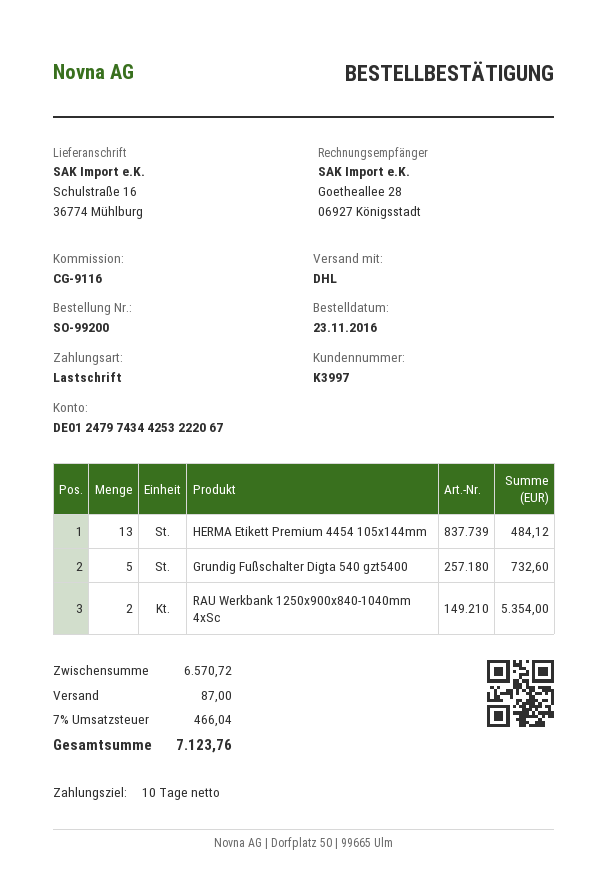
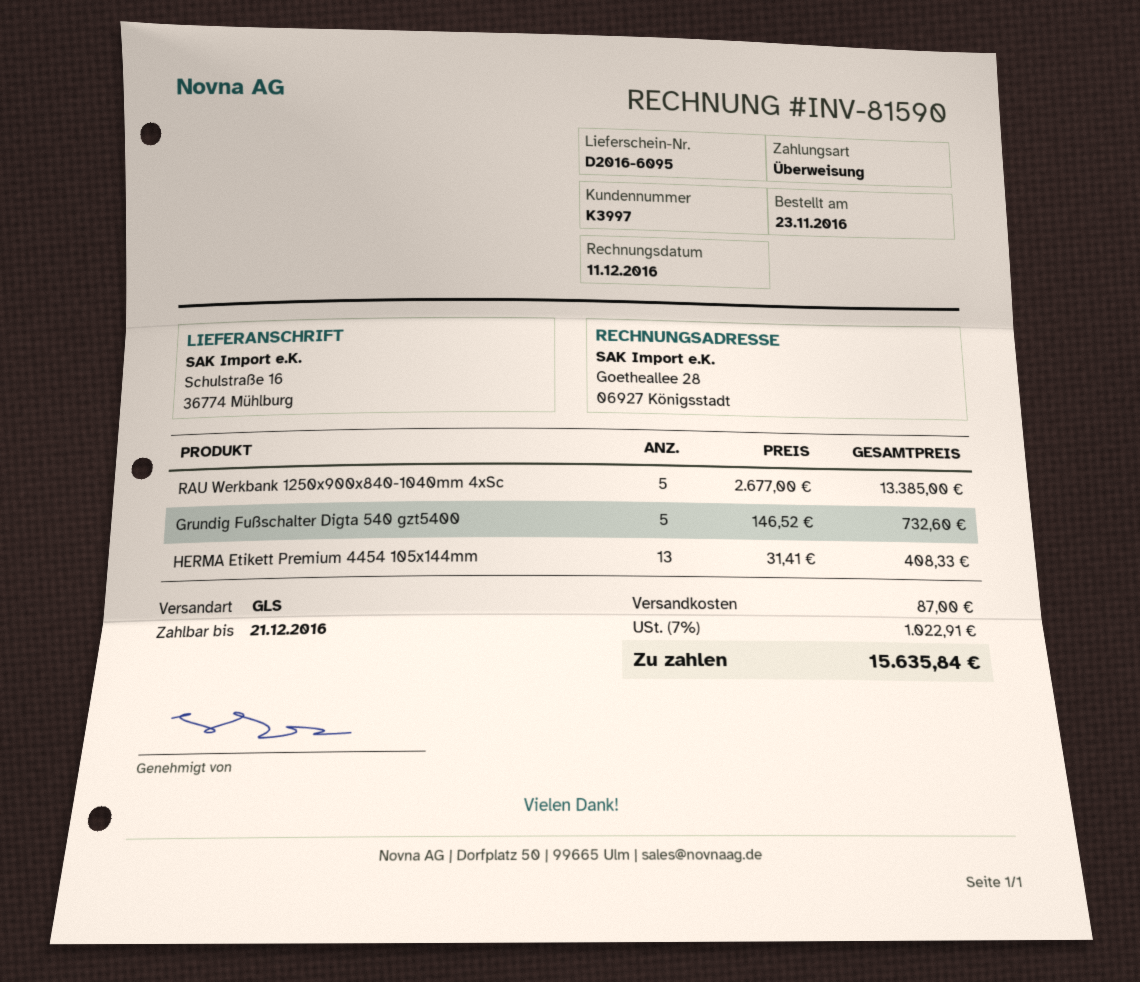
payment method: direct debit -> bank transfer
shipping method: DHL -> GLS
HERMA Etikett Premium 4454 105x144mm: 13 for 484.12 -> 13 for 408.33
RAU Werkbank 1250x900x840-1040mm 4xSc: 2 for 5354.00 -> 5 for 13385.00
tax: 7% = 466.04 -> 7% = 1022.91
total: 7123.76 -> 15635.84

